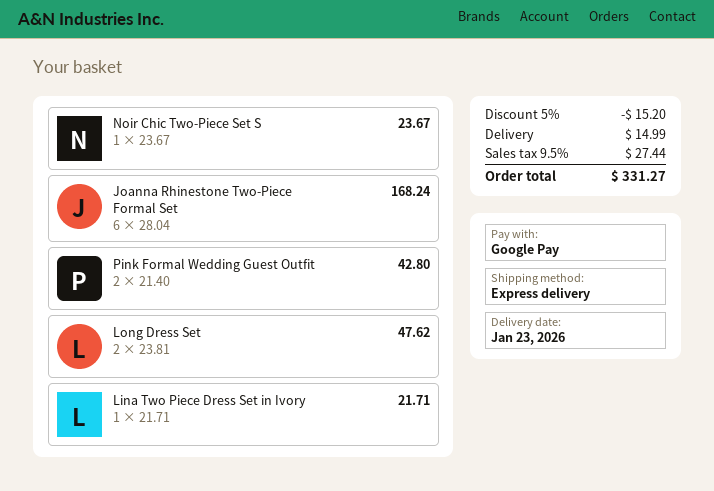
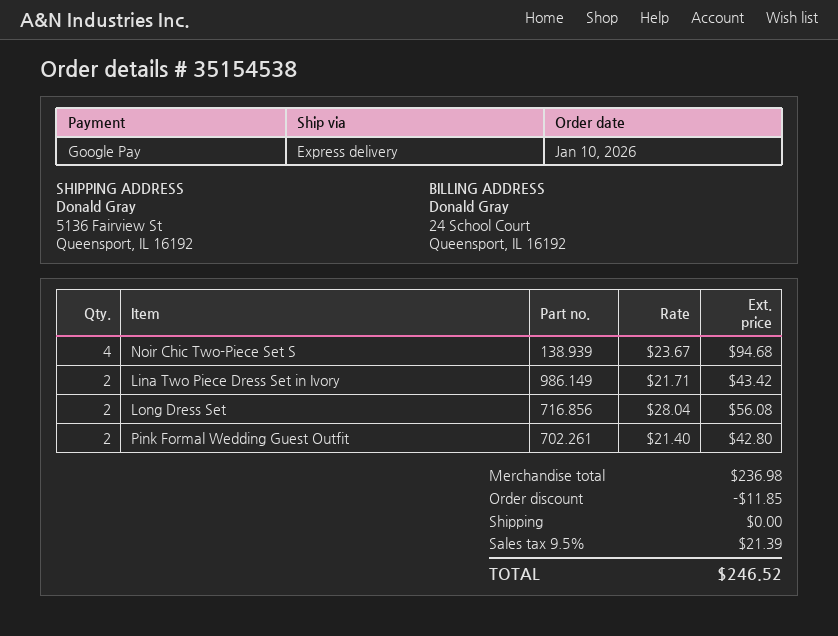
Noir Chic Two-Piece Set S: 1 x 23.67 = 23.67 -> 4 x 23.67 = 94.68
Joanna Rhinestone Two-Piece Formal Set: 6 x 28.04 = 168.24 -> none
Long Dress Set: 2 x 23.81 = 47.62 -> 2 x 28.04 = 56.08
Lina Two Piece Dress Set in Ivory: 1 x 21.71 = 21.71 -> 2 x 21.71 = 43.42
discount: 15.20 -> 11.85
shipping: 14.99 -> 0.00
tax: 9.5% = 27.44 -> 9.5% = 21.39
total: 331.27 -> 246.52

